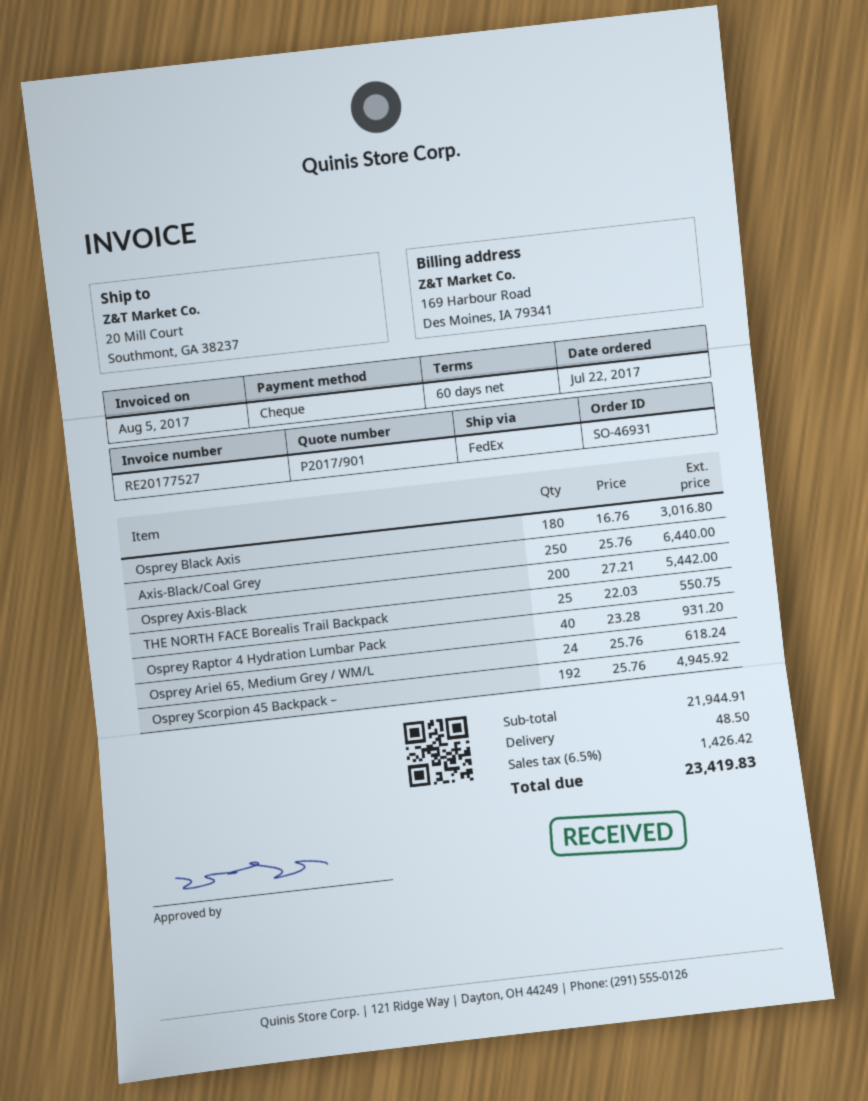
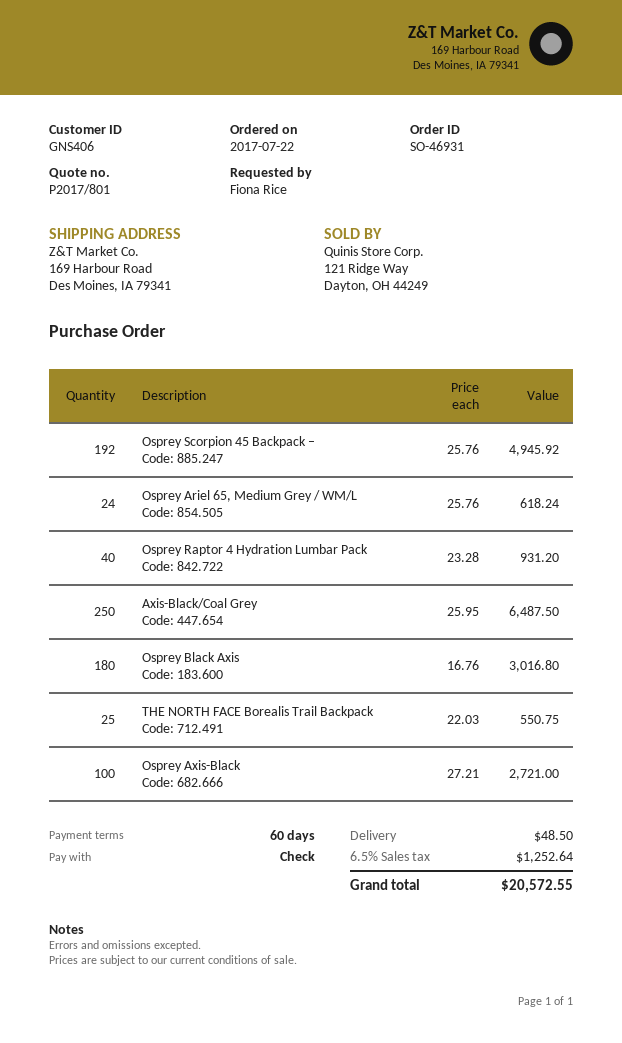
quote number: P2017/901 -> P2017/801
ship to: 20 Mill Court, Southmont, GA 38237 -> 169 Harbour Road, Des Moines, IA 79341
Axis-Black/Coal Grey: 250 x 25.76 = 6440.00 -> 250 x 25.95 = 6487.50
Osprey Axis-Black: 200 x 27.21 = 5442.00 -> 100 x 27.21 = 2721.00
tax: 6.5% = 1426.42 -> 6.5% = 1252.64
total: 23419.83 -> 20572.55

